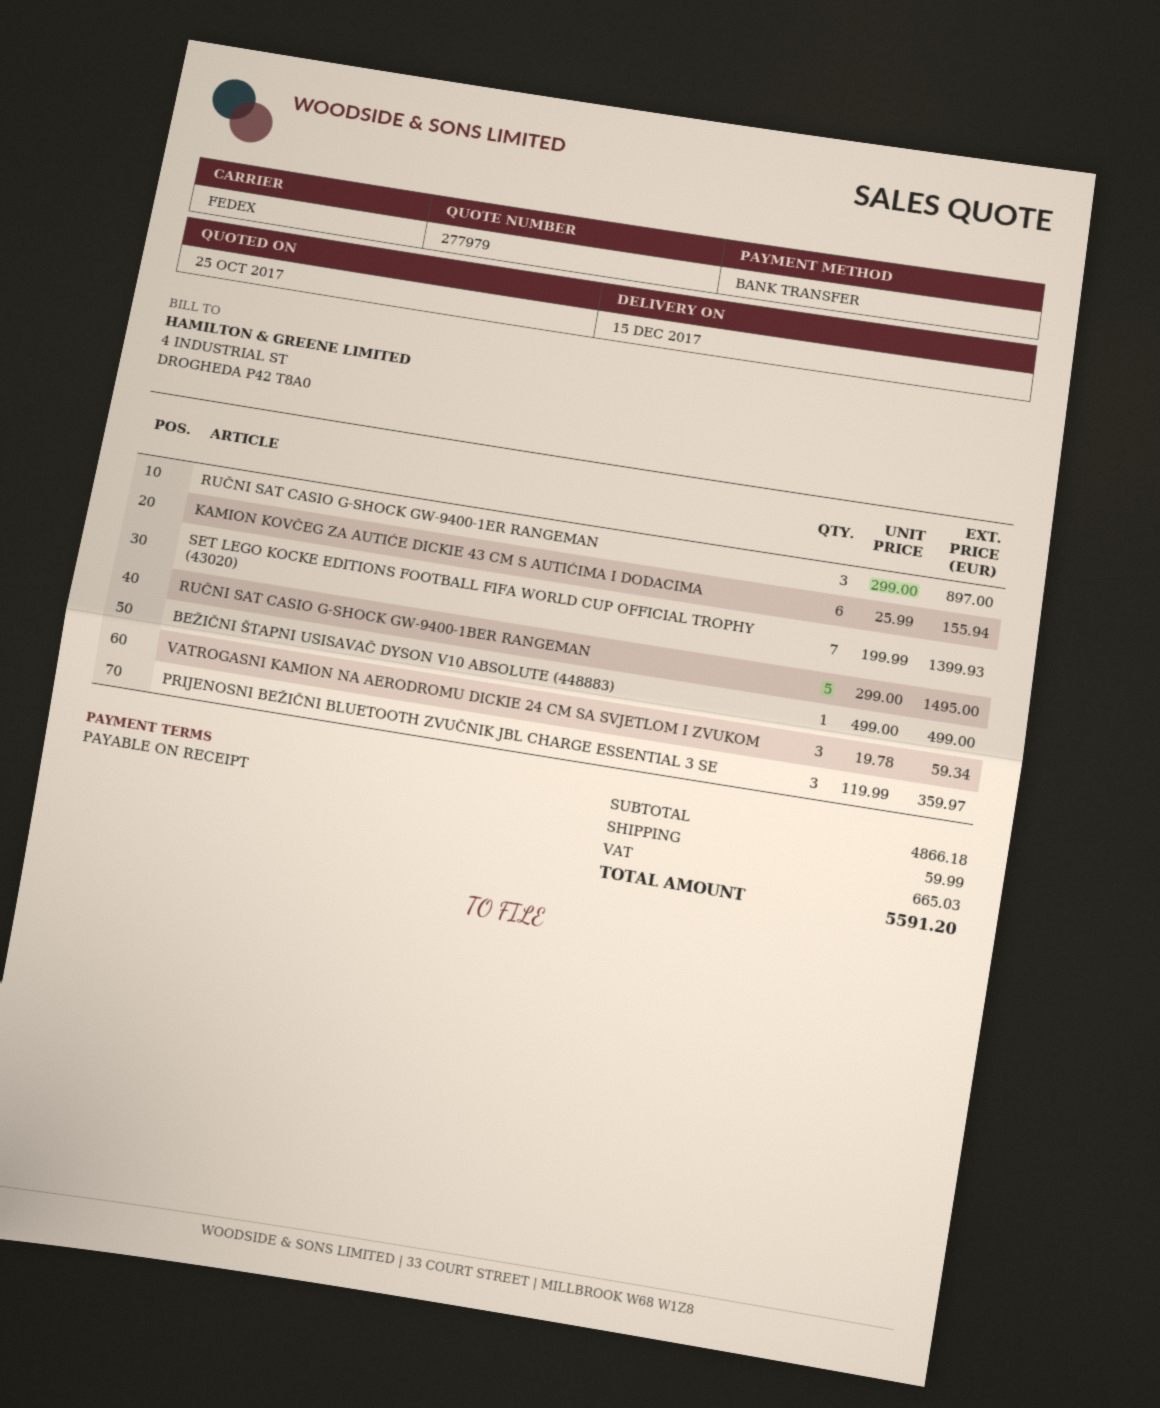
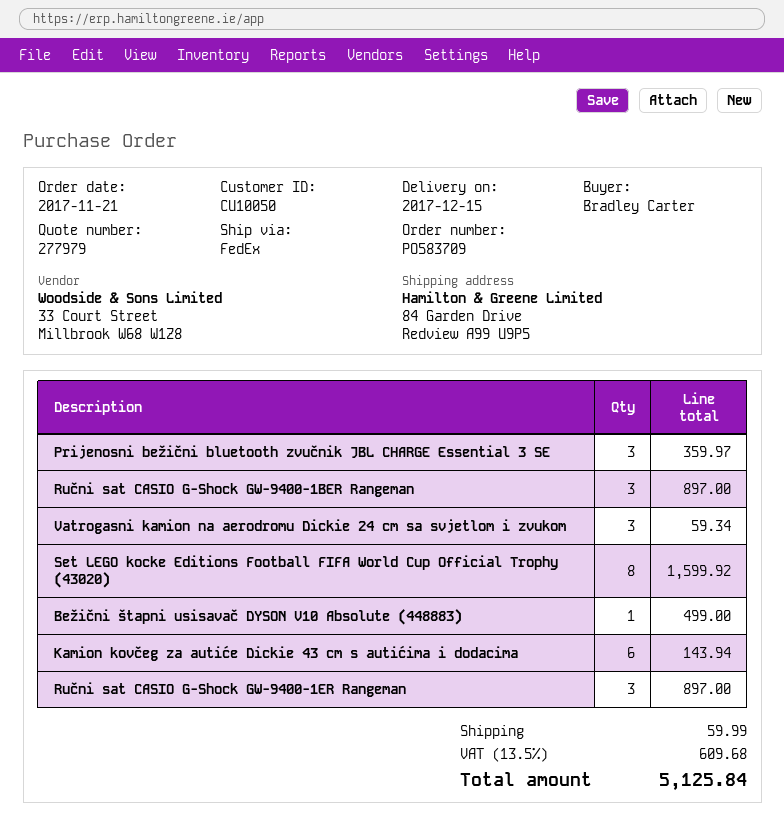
KAMION KOVČEG ZA AUTIĆE DICKIE 43 CM S AUTIĆIMA I DODACIMA: 6 for 155.94 -> 6 for 143.94
SET LEGO KOCKE EDITIONS FOOTBALL FIFA WORLD CUP OFFICIAL TROPHY (43020): 7 for 1399.93 -> 8 for 1599.92
RUČNI SAT CASIO G-SHOCK GW-9400-1BER RANGEMAN: 5 for 1495.00 -> 3 for 897.00
tax: 665.03 -> 609.68
total: 5591.20 -> 5125.84

